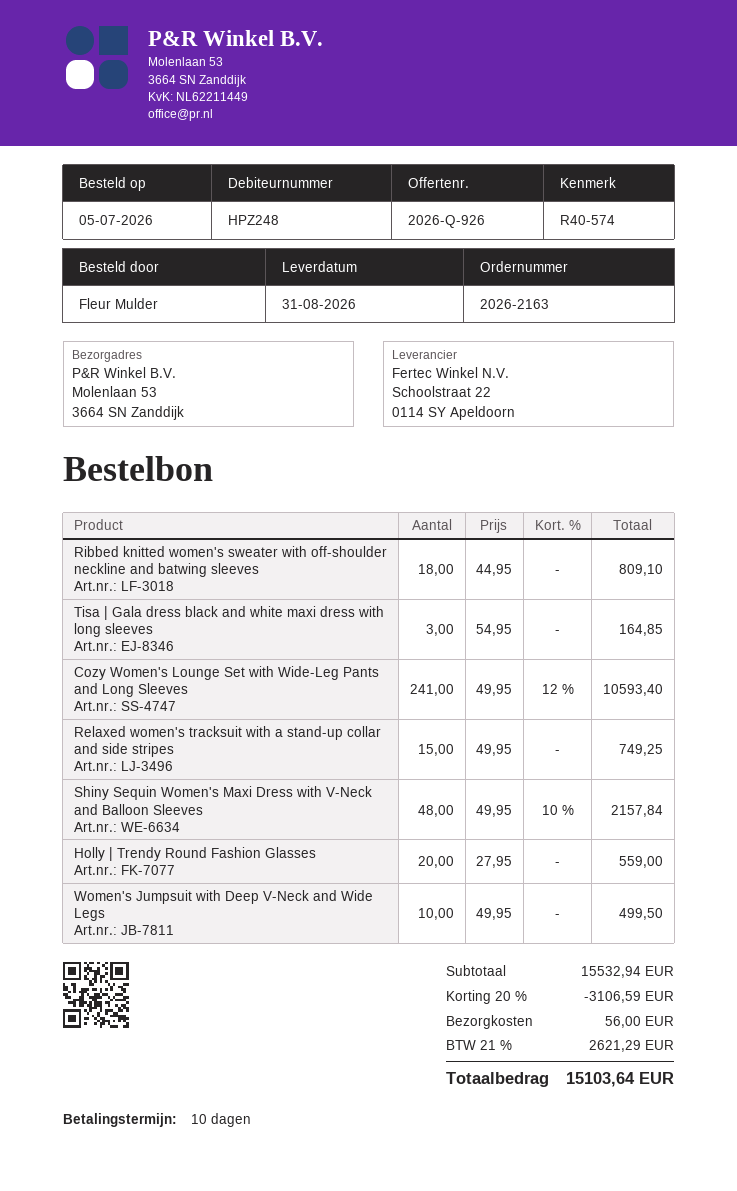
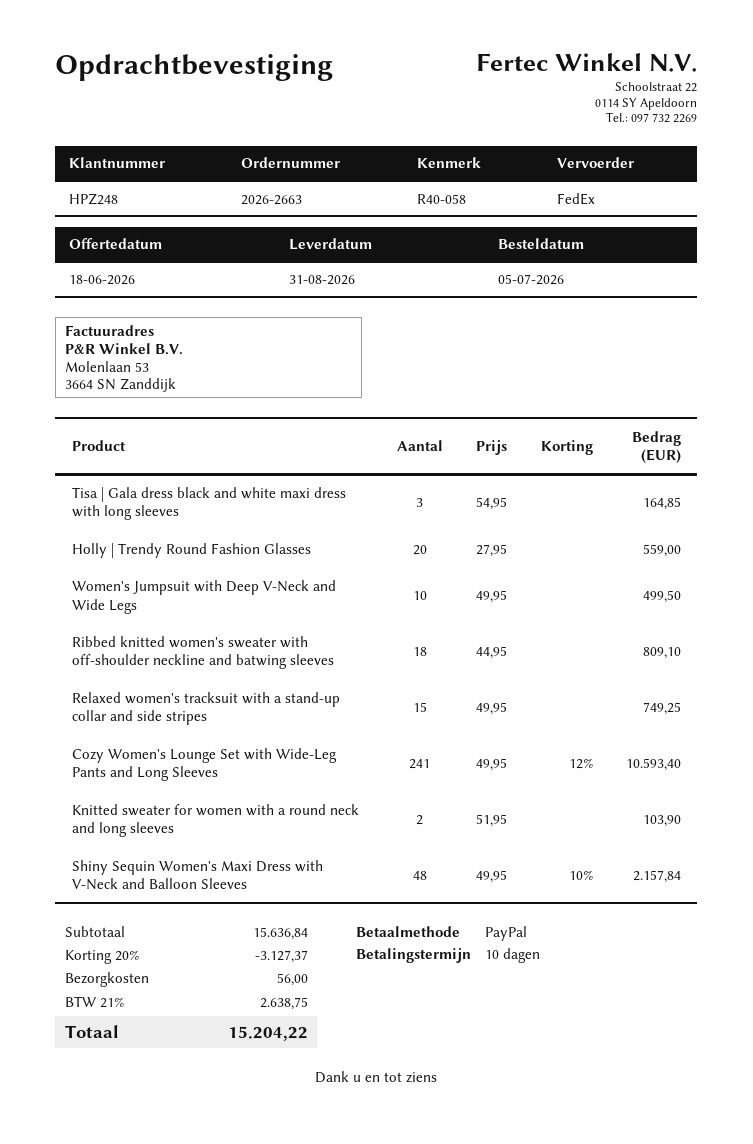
order number: 2026-2163 -> 2026-2663
reference: R40-574 -> R40-058
Knitted sweater for women with a round neck and long sleeves: none -> 2 x 51.95 = 103.90
subtotal: 15532.94 -> 15636.84
discount: 20% = 3106.59 -> 20% = 3127.37
tax: 21% = 2621.29 -> 21% = 2638.75
total: 15103.64 -> 15204.22

